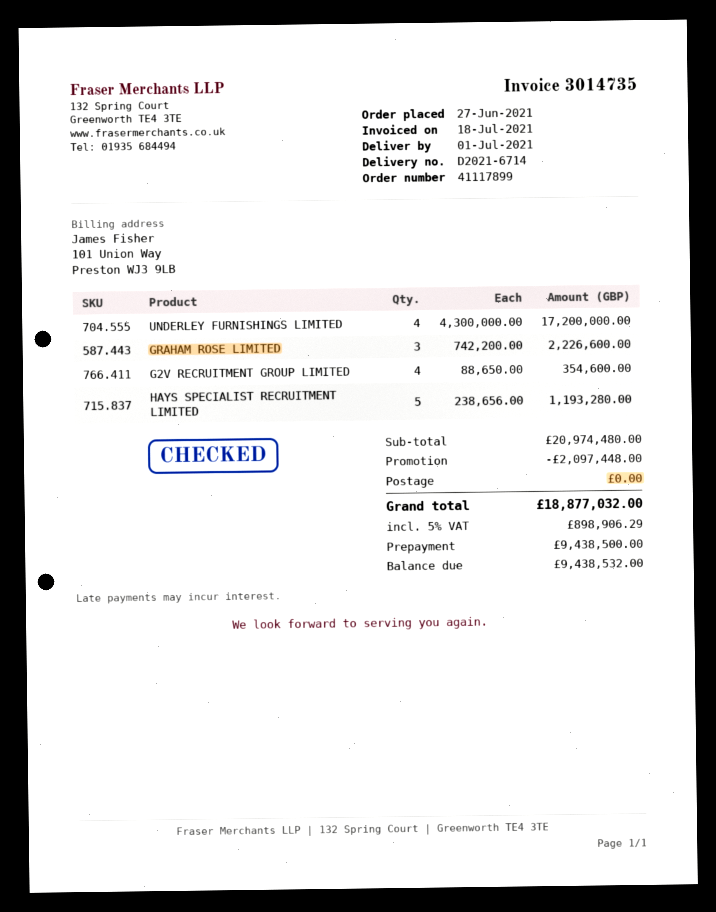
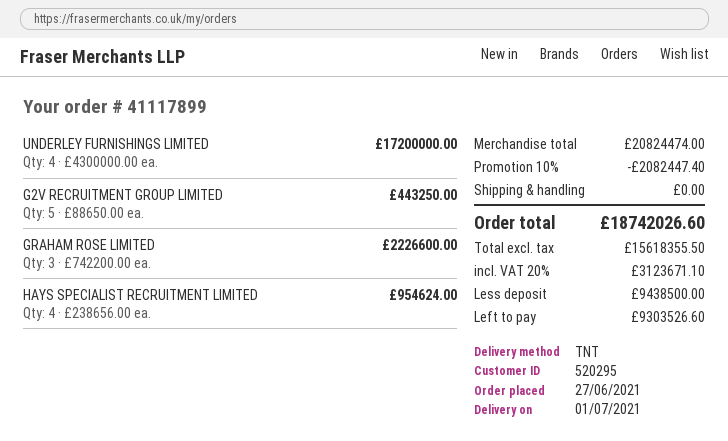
G2V RECRUITMENT GROUP LIMITED: 4 x 88650.00 = 354600.00 -> 5 x 88650.00 = 443250.00
HAYS SPECIALIST RECRUITMENT LIMITED: 5 x 238656.00 = 1193280.00 -> 4 x 238656.00 = 954624.00
subtotal: 20974480.00 -> 20824474.00
discount: 2097448.00 -> 2082447.40
tax: 5% = 898906.29 -> 20% = 3123671.10
total: 18877032.00 -> 18742026.60
balance: 9438532.00 -> 9303526.60

